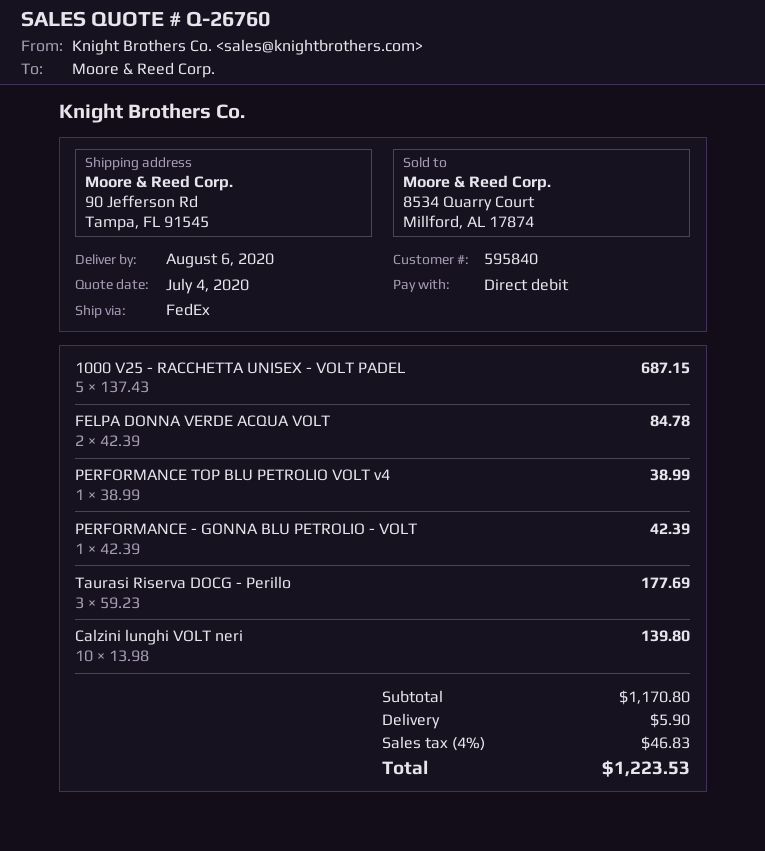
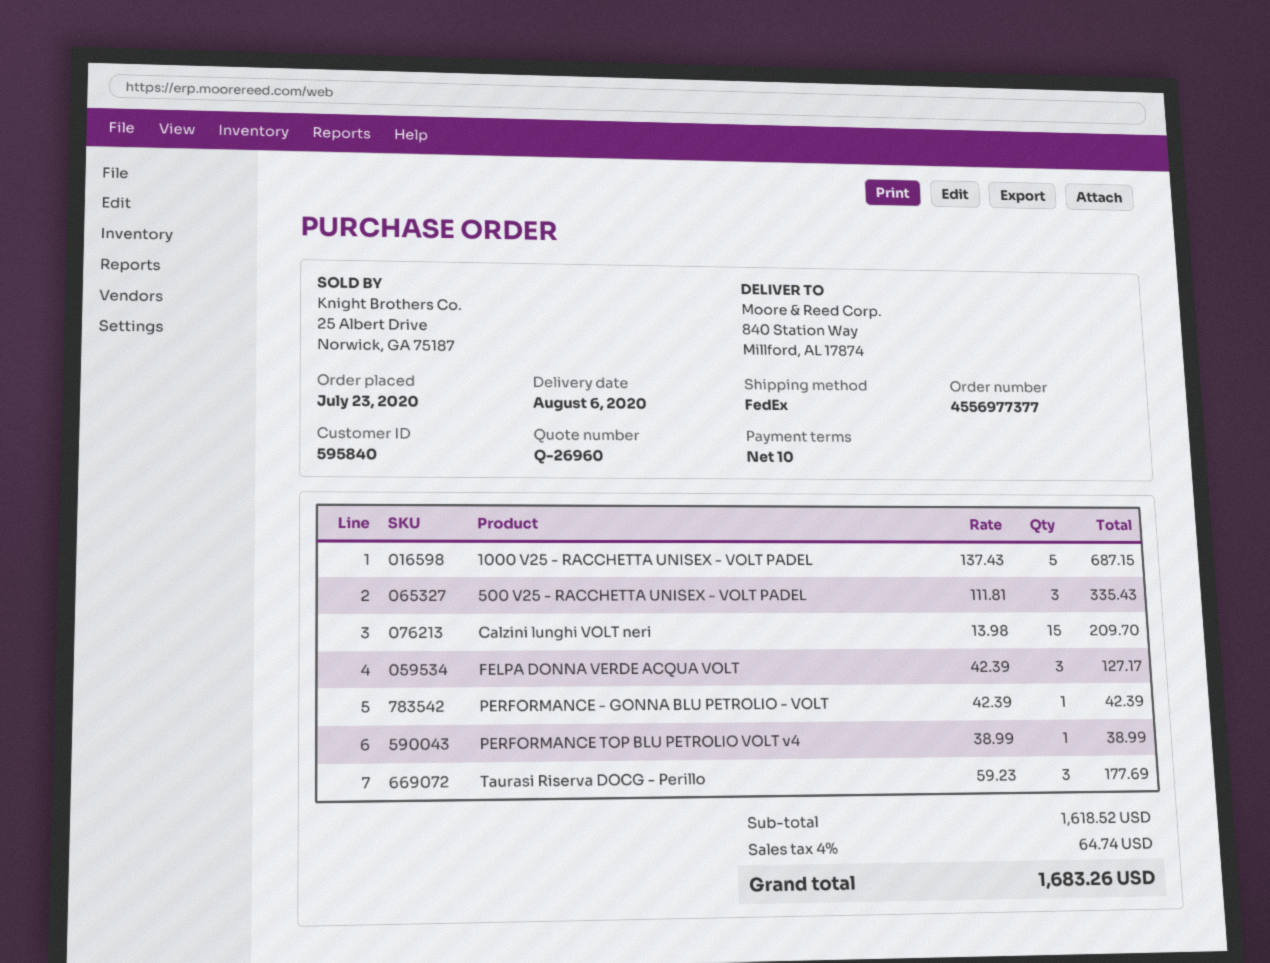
quote number: Q-26760 -> Q-26960
ship to: 90 Jefferson Rd, Tampa, FL 91545 -> 840 Station Way, Millford, AL 17874
FELPA DONNA VERDE ACQUA VOLT: 2 x 42.39 = 84.78 -> 3 x 42.39 = 127.17
Calzini lunghi VOLT neri: 10 x 13.98 = 139.80 -> 15 x 13.98 = 209.70
500 V25 - RACCHETTA UNISEX - VOLT PADEL: none -> 3 x 111.81 = 335.43
subtotal: 1170.80 -> 1618.52
shipping: 5.90 -> none
tax: 4% = 46.83 -> 4% = 64.74
total: 1223.53 -> 1683.26

